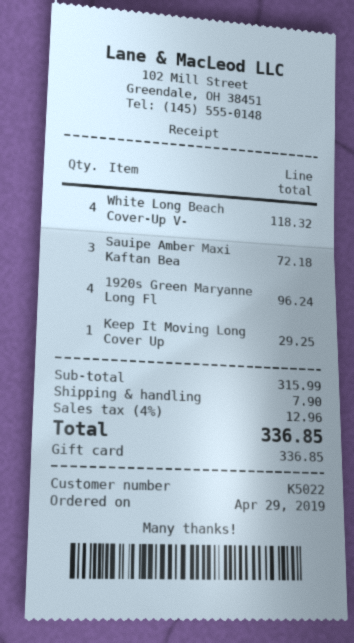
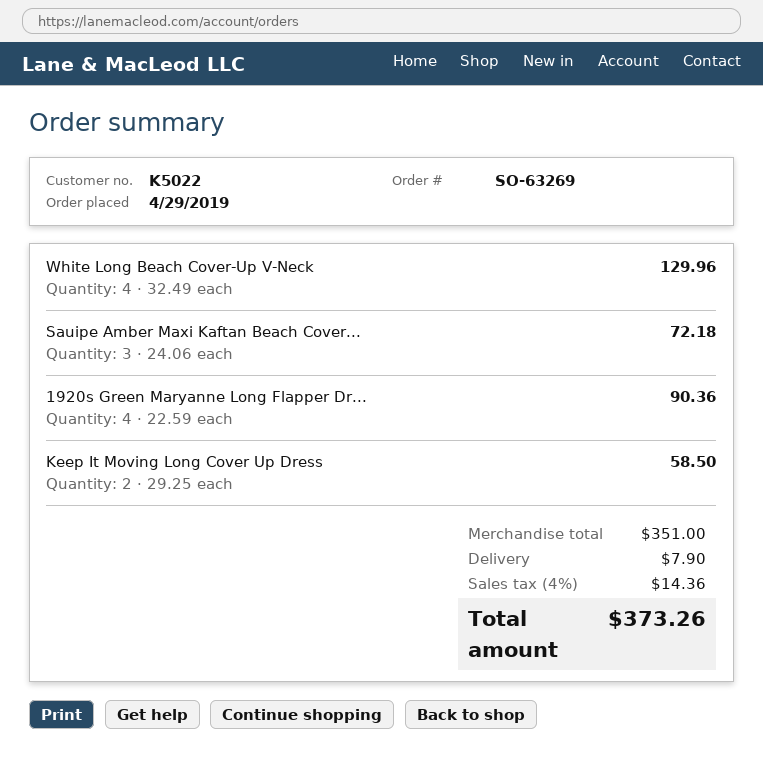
White Long Beach Cover-Up V-: 4 for 118.32 -> 4 for 129.96
1920s Green Maryanne Long Fl: 4 for 96.24 -> 4 for 90.36
Keep It Moving Long Cover Up: 1 for 29.25 -> 2 for 58.50
subtotal: 315.99 -> 351.00
tax: 4% = 12.96 -> 4% = 14.36
total: 336.85 -> 373.26

